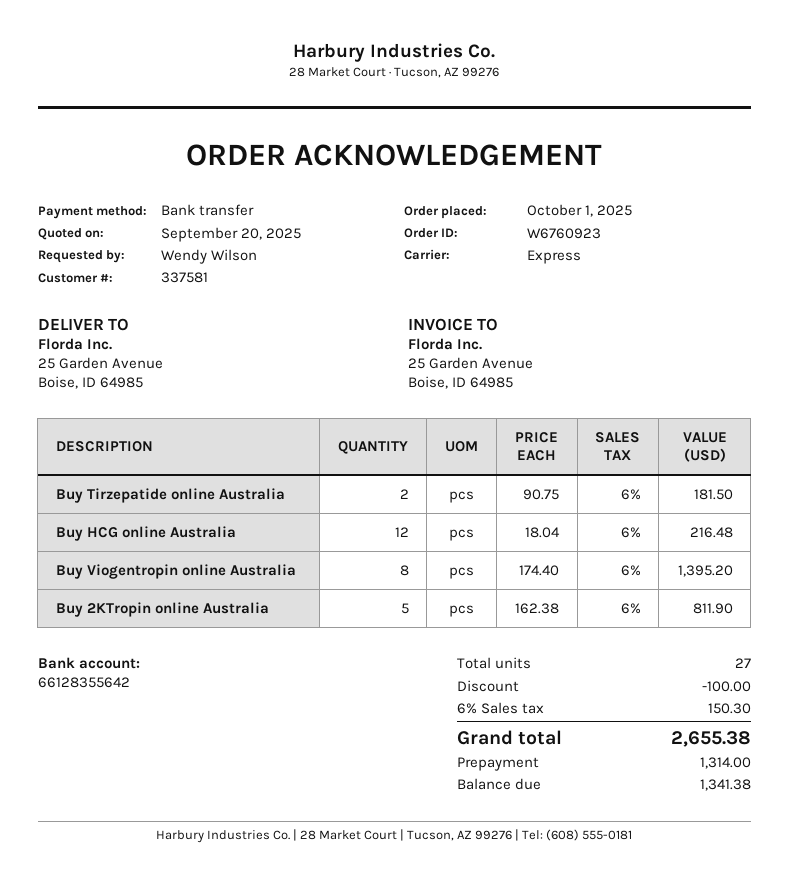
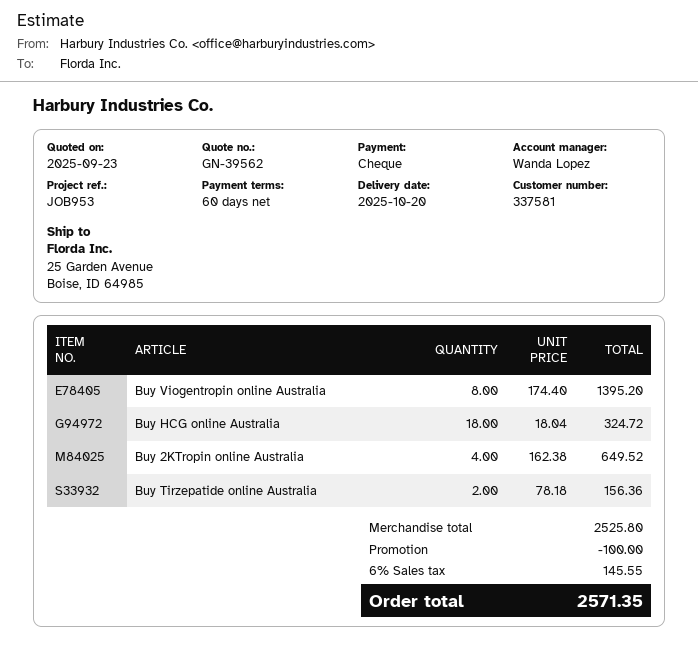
quote date: 2025-09-20 -> 2025-09-23
payment method: bank transfer -> cheque
Buy Tirzepatide online Australia: 2 x 90.75 = 181.50 -> 2 x 78.18 = 156.36
Buy HCG online Australia: 12 x 18.04 = 216.48 -> 18 x 18.04 = 324.72
Buy 2KTropin online Australia: 5 x 162.38 = 811.90 -> 4 x 162.38 = 649.52
tax: 6% = 150.30 -> 6% = 145.55
total: 2655.38 -> 2571.35

